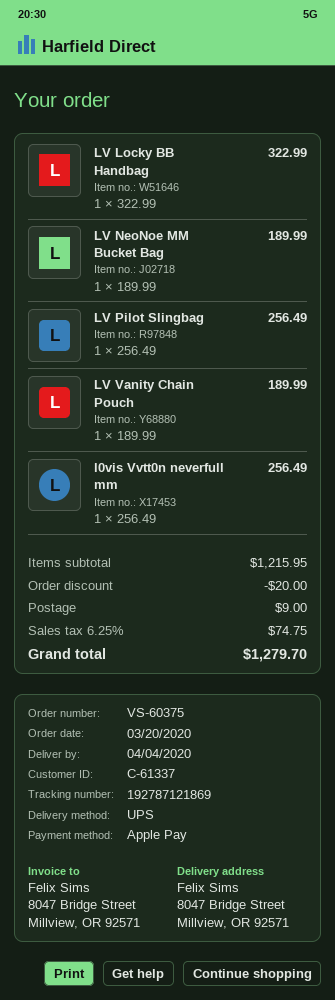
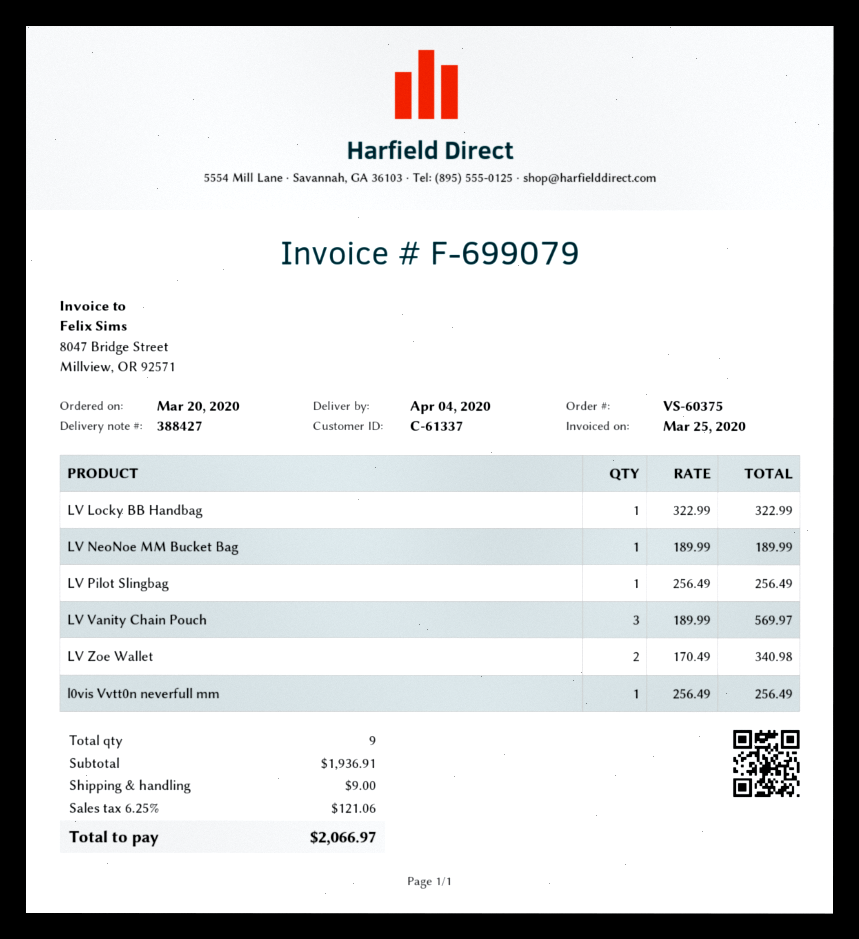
LV Vanity Chain Pouch: 1 x 189.99 = 189.99 -> 3 x 189.99 = 569.97
LV Zoe Wallet: none -> 2 x 170.49 = 340.98
subtotal: 1215.95 -> 1936.91
discount: 20.00 -> none
tax: 6.25% = 74.75 -> 6.25% = 121.06
total: 1279.70 -> 2066.97

